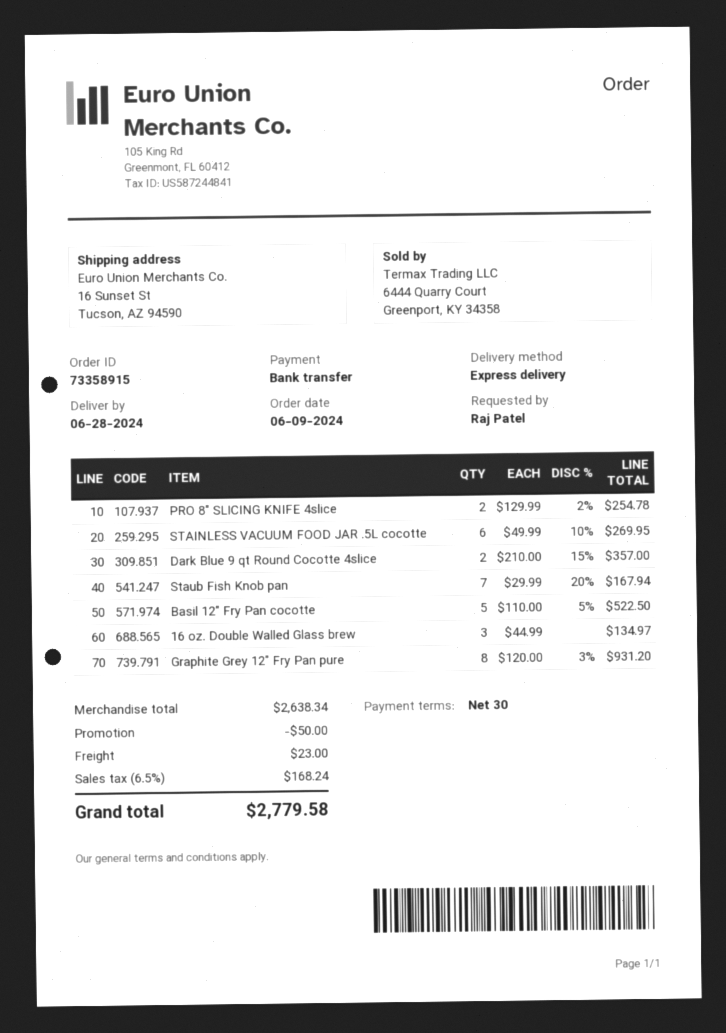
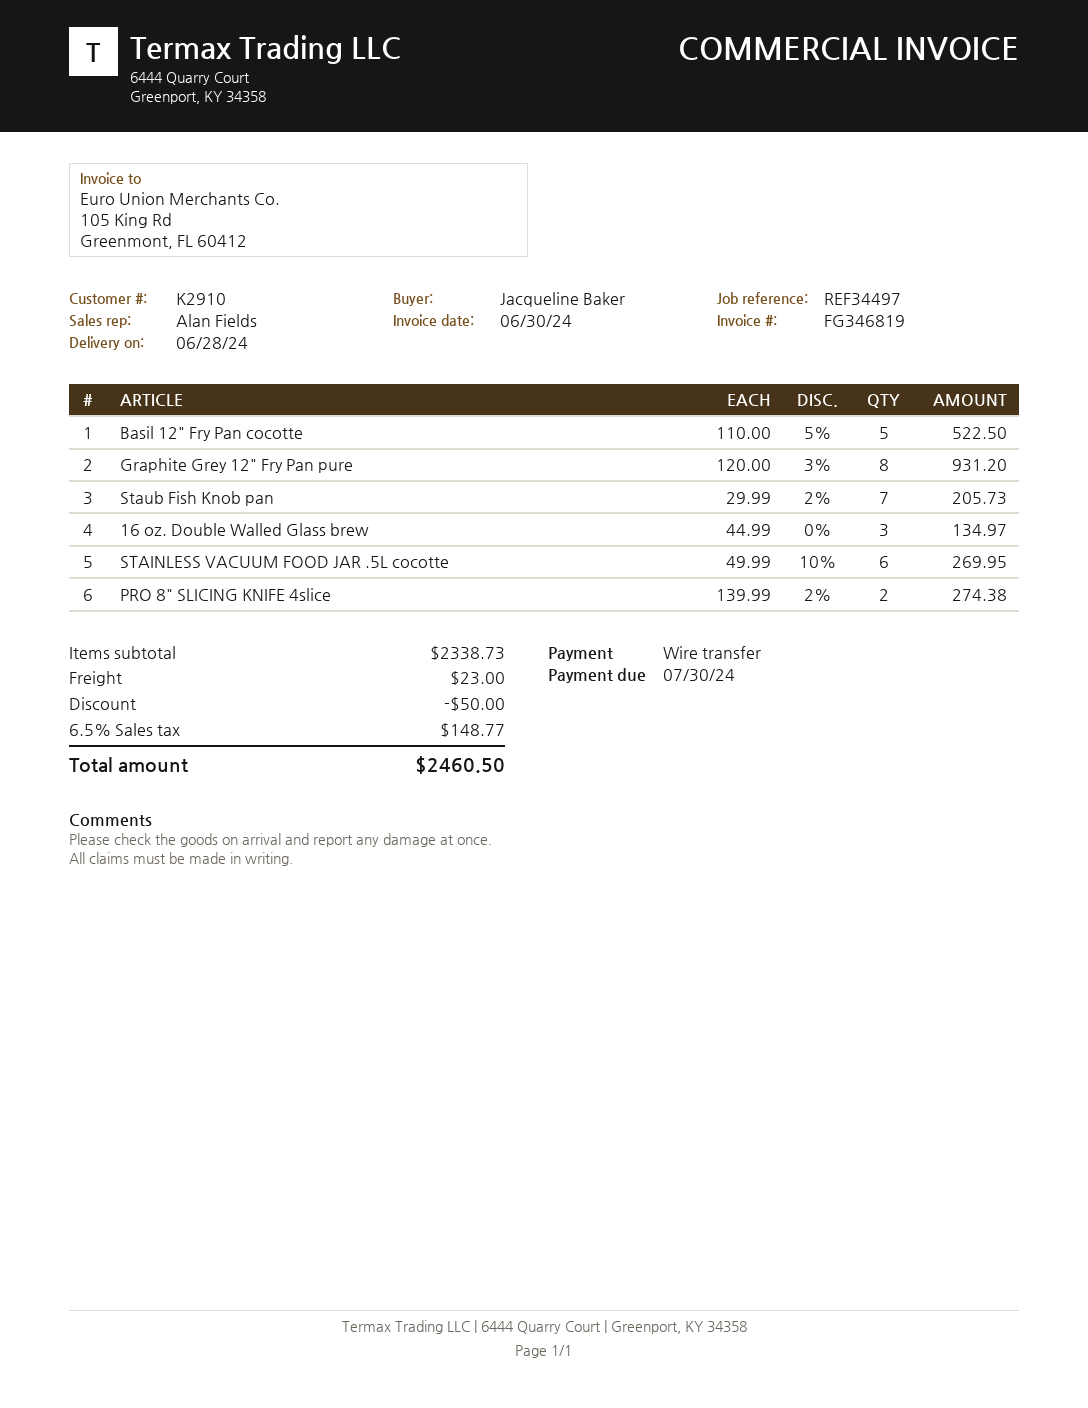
ordered by: Raj Patel -> Jacqueline Baker
PRO 8" SLICING KNIFE 4slice: 2 x 129.99 - 2% = 254.78 -> 2 x 139.99 - 2% = 274.38
Dark Blue 9 qt Round Cocotte 4slice: 2 x 210.00 - 15% = 357.00 -> none
Staub Fish Knob pan: 7 x 29.99 - 20% = 167.94 -> 7 x 29.99 - 2% = 205.73
subtotal: 2638.34 -> 2338.73
tax: 6.5% = 168.24 -> 6.5% = 148.77
total: 2779.58 -> 2460.50

